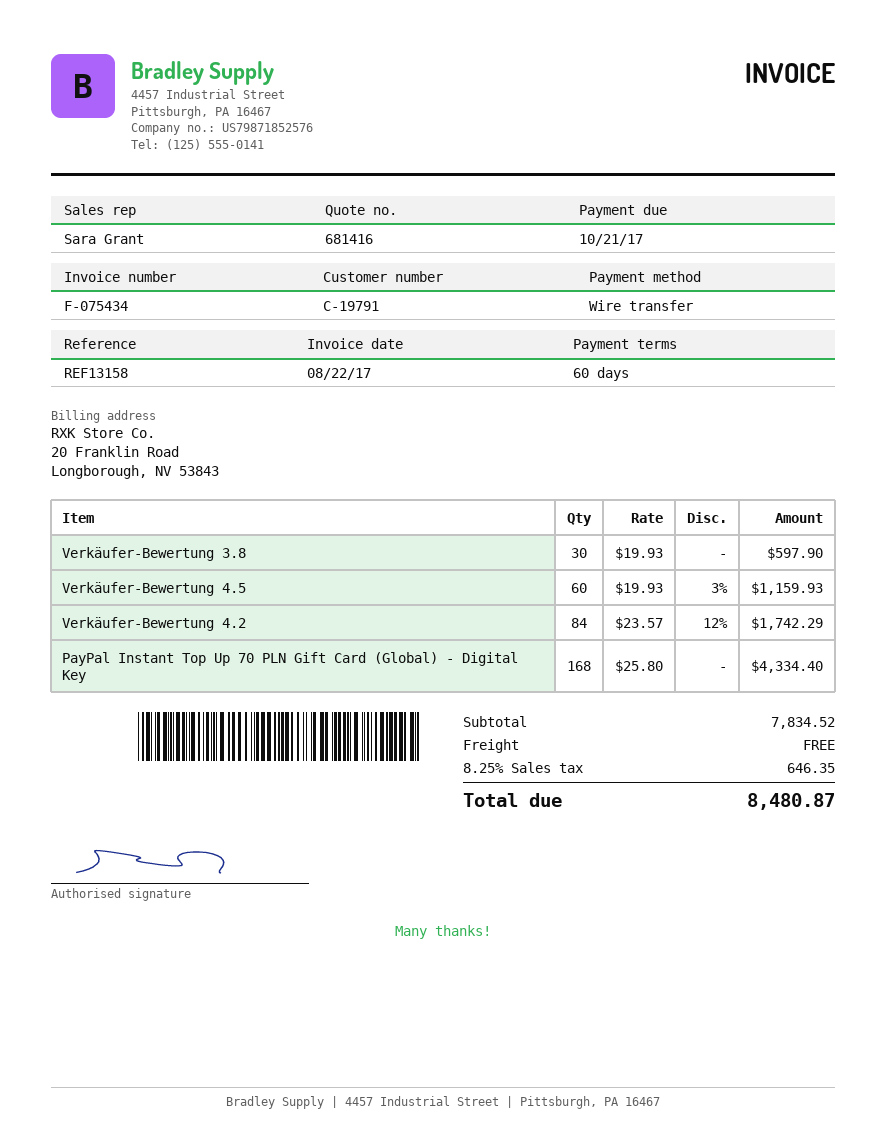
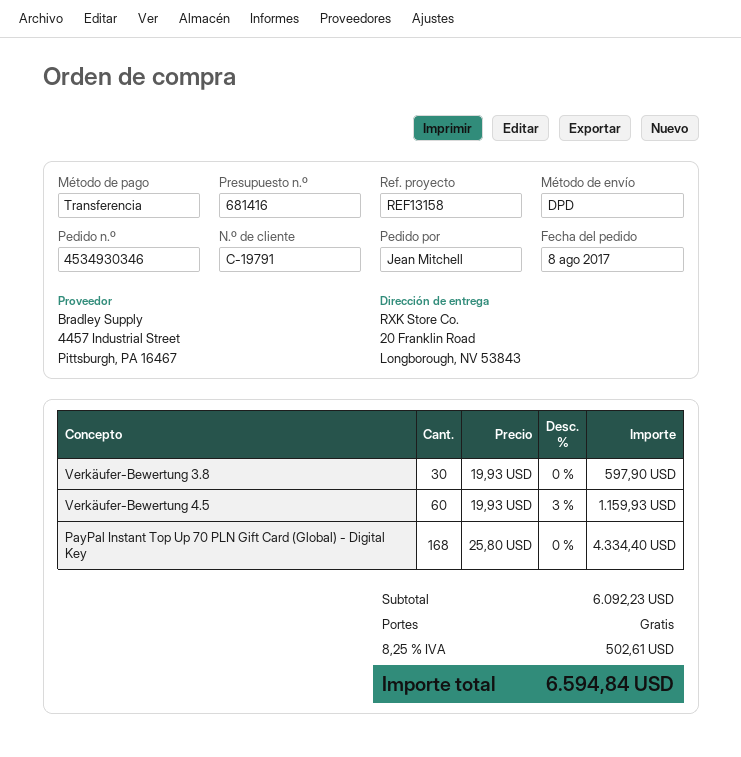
Verkäufer-Bewertung 4.2: 84 x 23.57 - 12% = 1742.29 -> none
subtotal: 7834.52 -> 6092.23
tax: 8.25% = 646.35 -> 8.25% = 502.61
total: 8480.87 -> 6594.84

